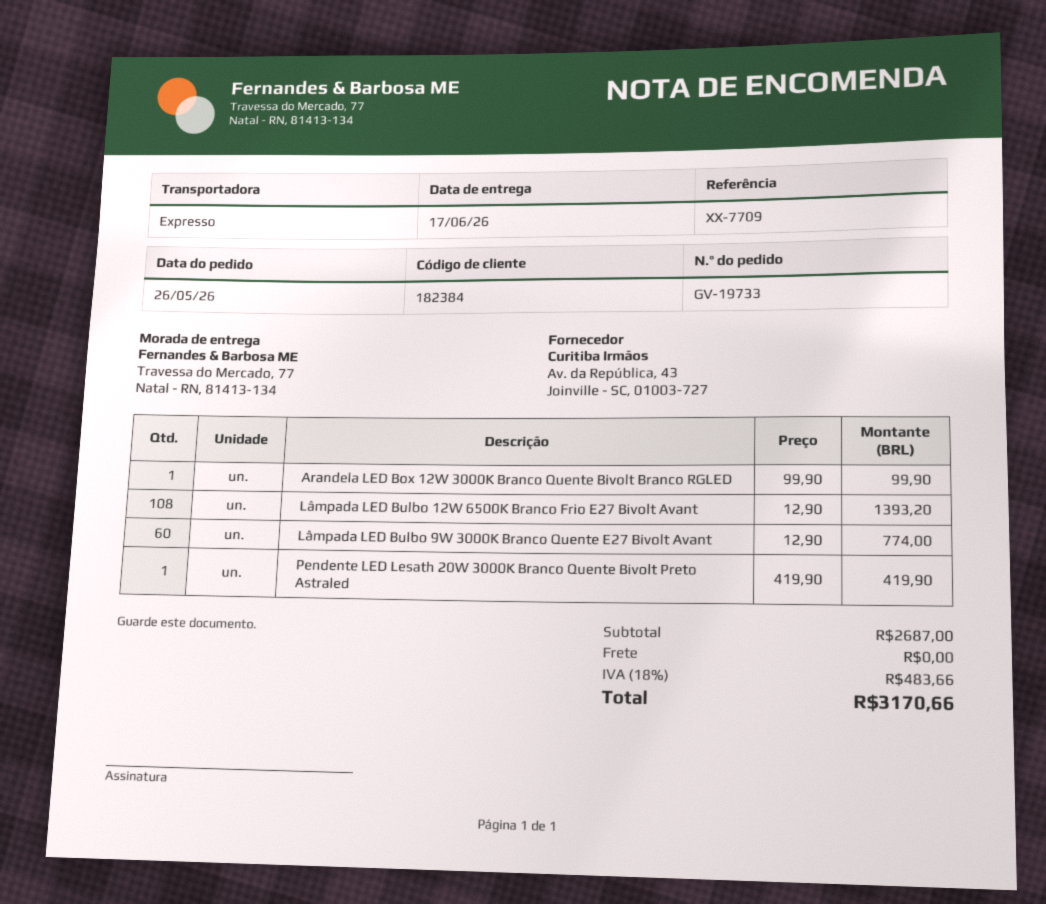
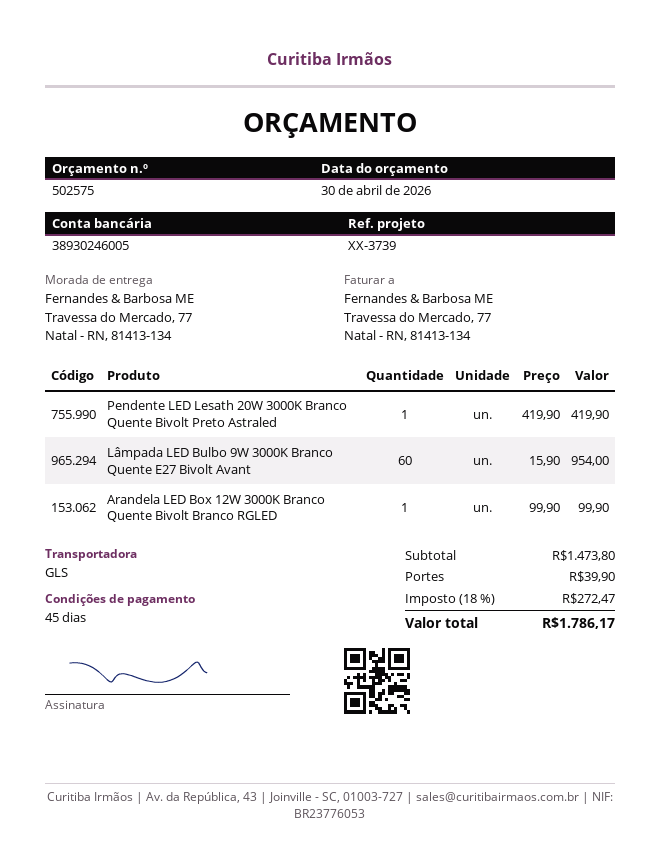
reference: XX-7709 -> XX-3739
shipping method: express -> GLS
Lâmpada LED Bulbo 12W 6500K Branco Frio E27 Bivolt Avant: 108 x 12.90 = 1393.20 -> none
Lâmpada LED Bulbo 9W 3000K Branco Quente E27 Bivolt Avant: 60 x 12.90 = 774.00 -> 60 x 15.90 = 954.00
subtotal: 2687.00 -> 1473.80
shipping: 0.00 -> 39.90
tax: 18% = 483.66 -> 18% = 272.47
total: 3170.66 -> 1786.17

